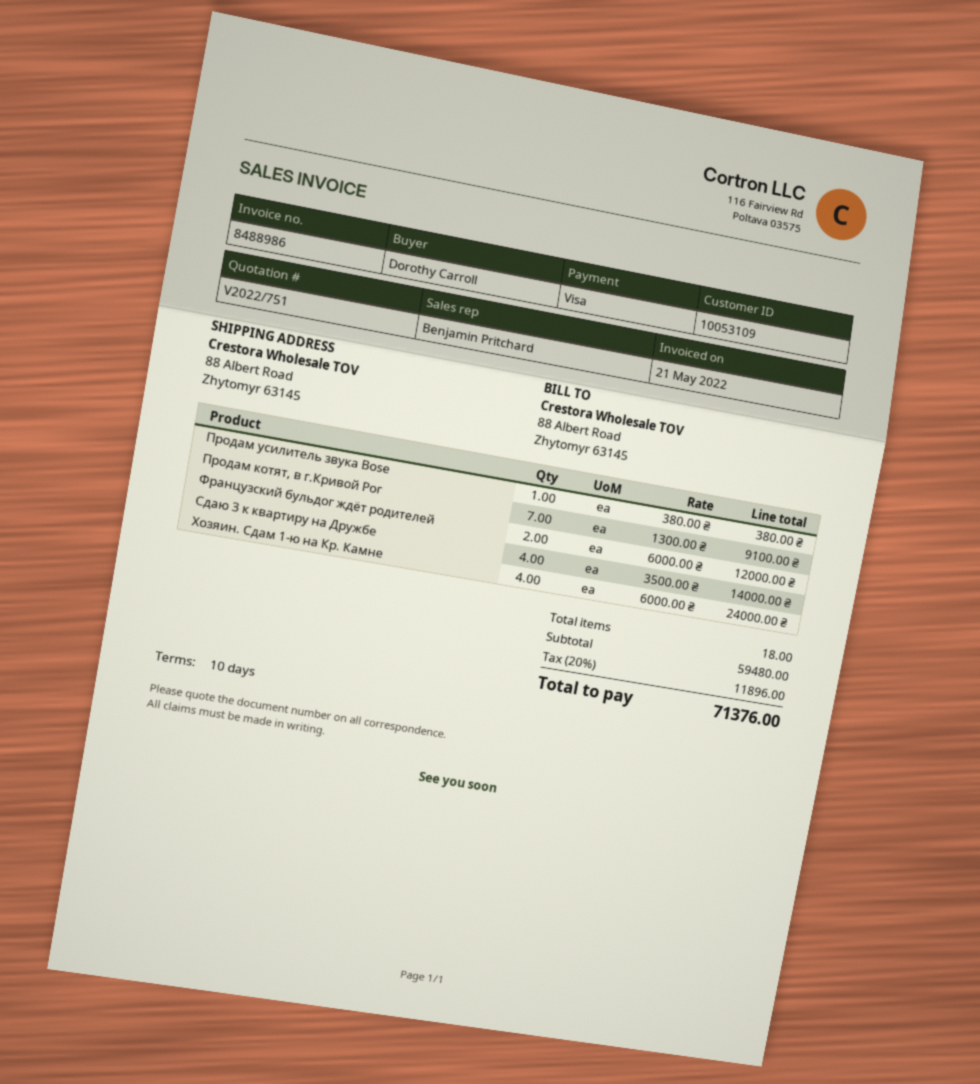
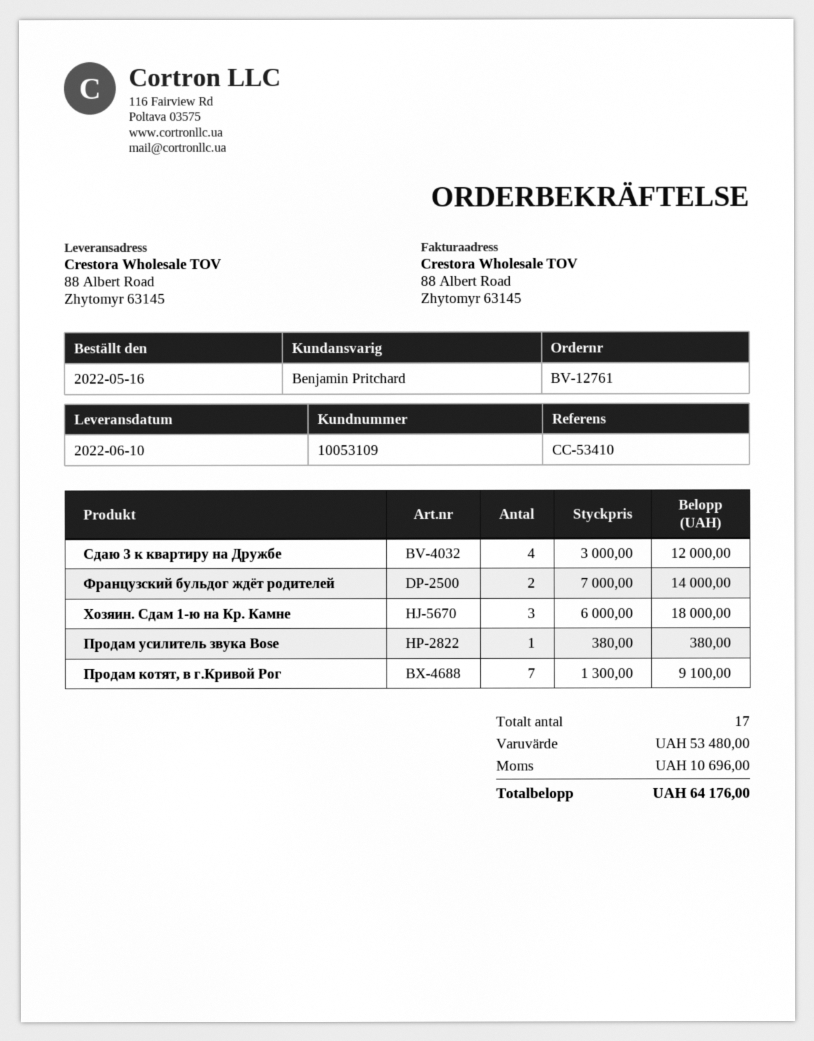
Французский бульдог ждёт родителей: 2 x 6000.00 = 12000.00 -> 2 x 7000.00 = 14000.00
Сдаю 3 к квартиру на Дружбе: 4 x 3500.00 = 14000.00 -> 4 x 3000.00 = 12000.00
Хозяин. Сдам 1-ю на Кр. Камне: 4 x 6000.00 = 24000.00 -> 3 x 6000.00 = 18000.00
total quantity: 18 -> 17
subtotal: 59480.00 -> 53480.00
tax: 11896.00 -> 10696.00
total: 71376.00 -> 64176.00

